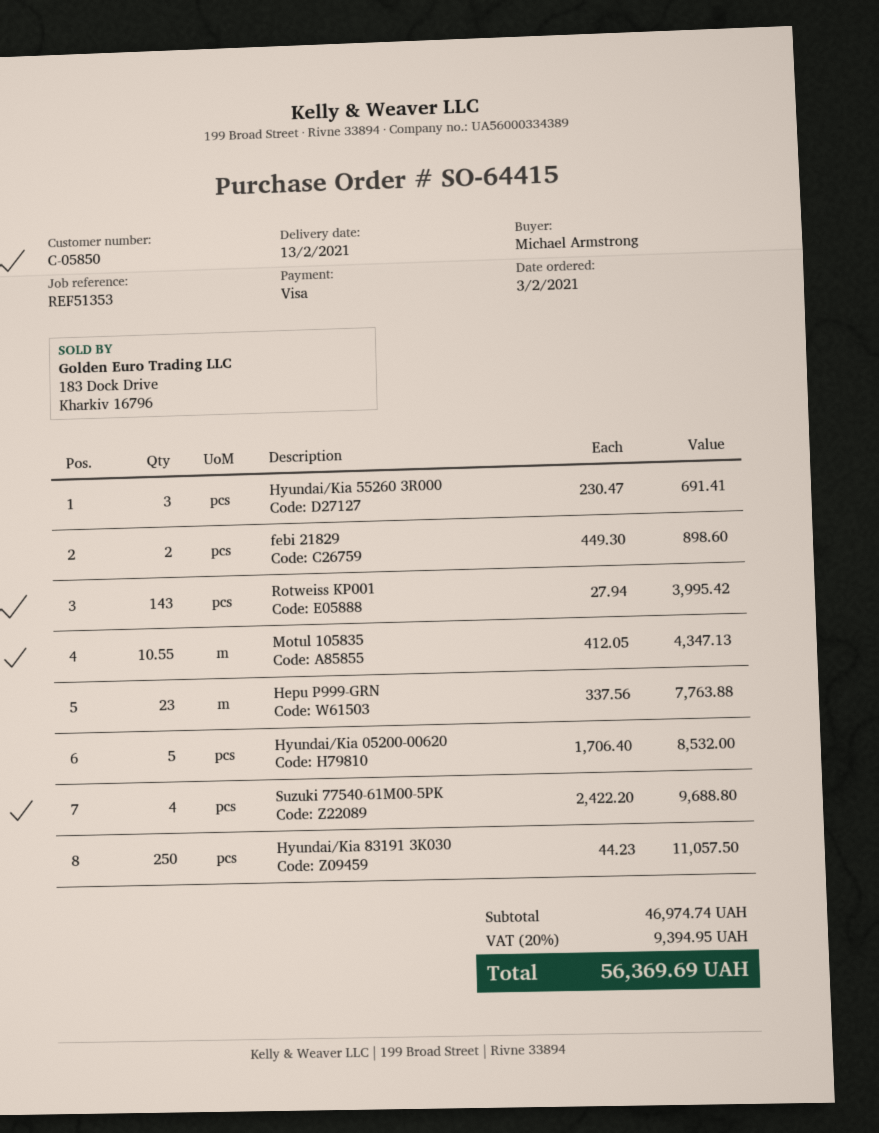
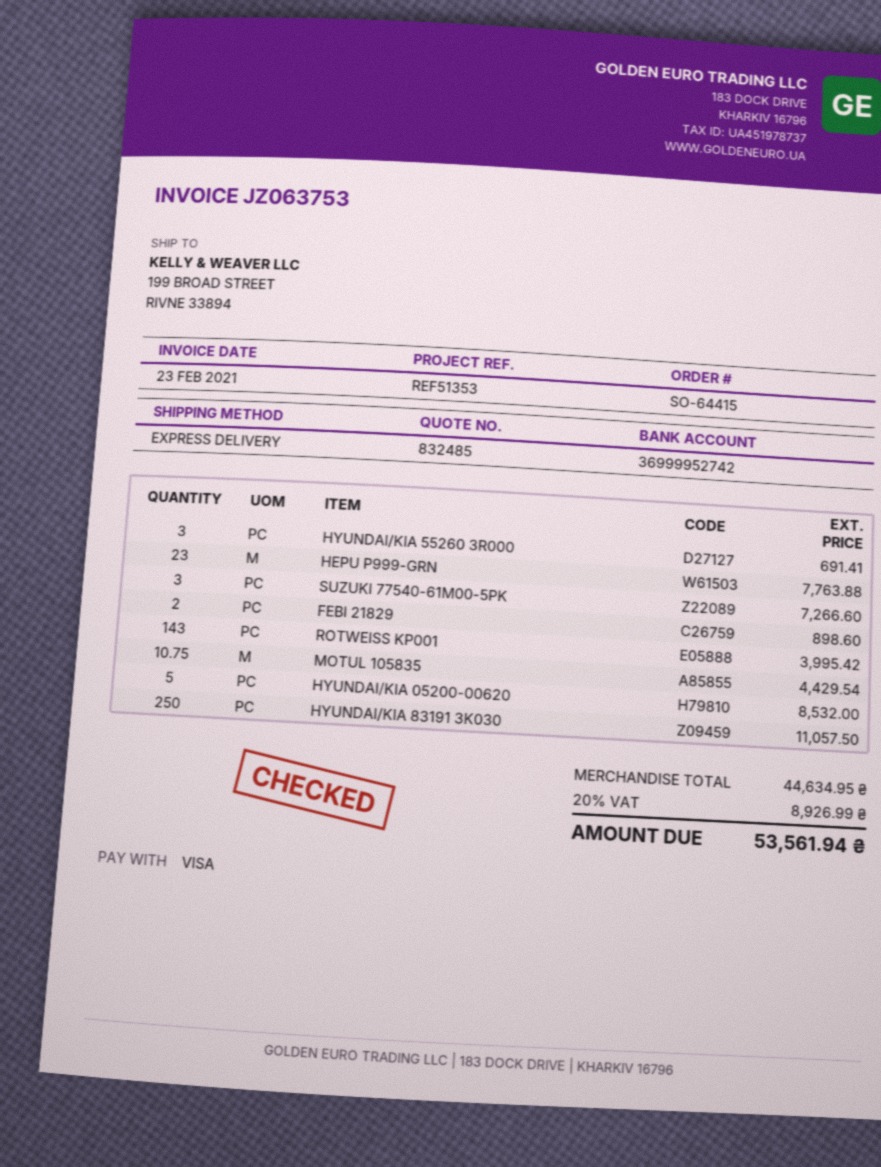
Motul 105835: 10.55 for 4347.13 -> 10.75 for 4429.54
Suzuki 77540-61M00-5PK: 4 for 9688.80 -> 3 for 7266.60
subtotal: 46974.74 -> 44634.95
tax: 20% = 9394.95 -> 20% = 8926.99
total: 56369.69 -> 53561.94

